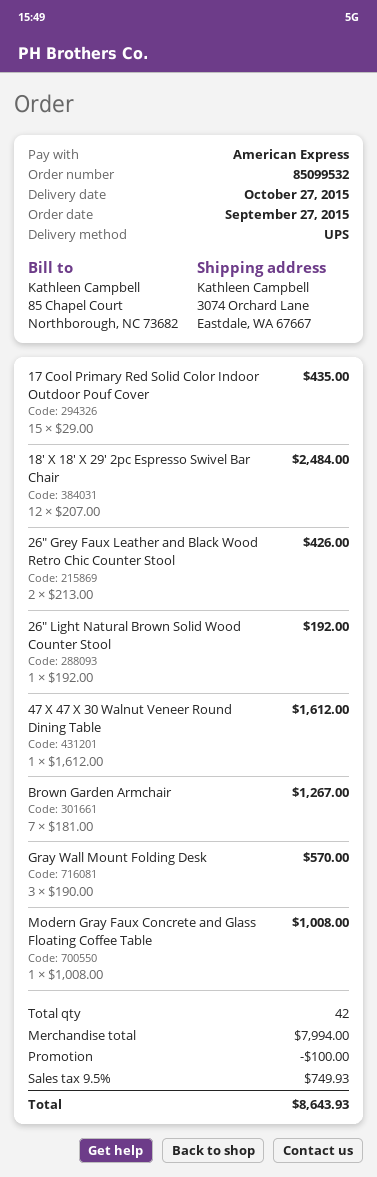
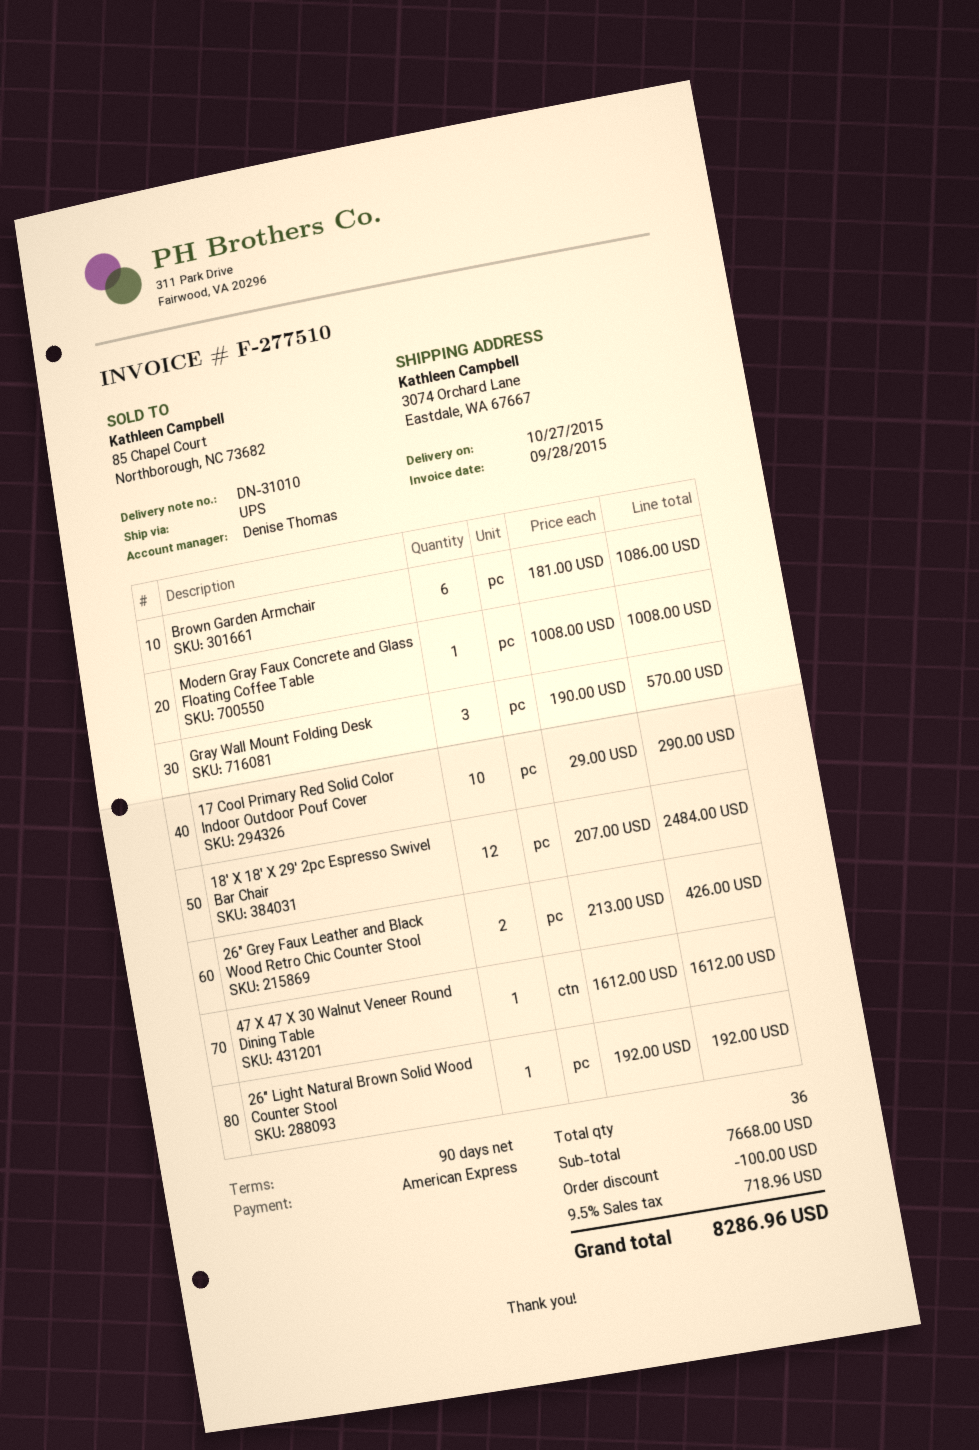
17 Cool Primary Red Solid Color Indoor Outdoor Pouf Cover: 15 x 29.00 = 435.00 -> 10 x 29.00 = 290.00
Brown Garden Armchair: 7 x 181.00 = 1267.00 -> 6 x 181.00 = 1086.00
total quantity: 42 -> 36
subtotal: 7994.00 -> 7668.00
tax: 9.5% = 749.93 -> 9.5% = 718.96
total: 8643.93 -> 8286.96

